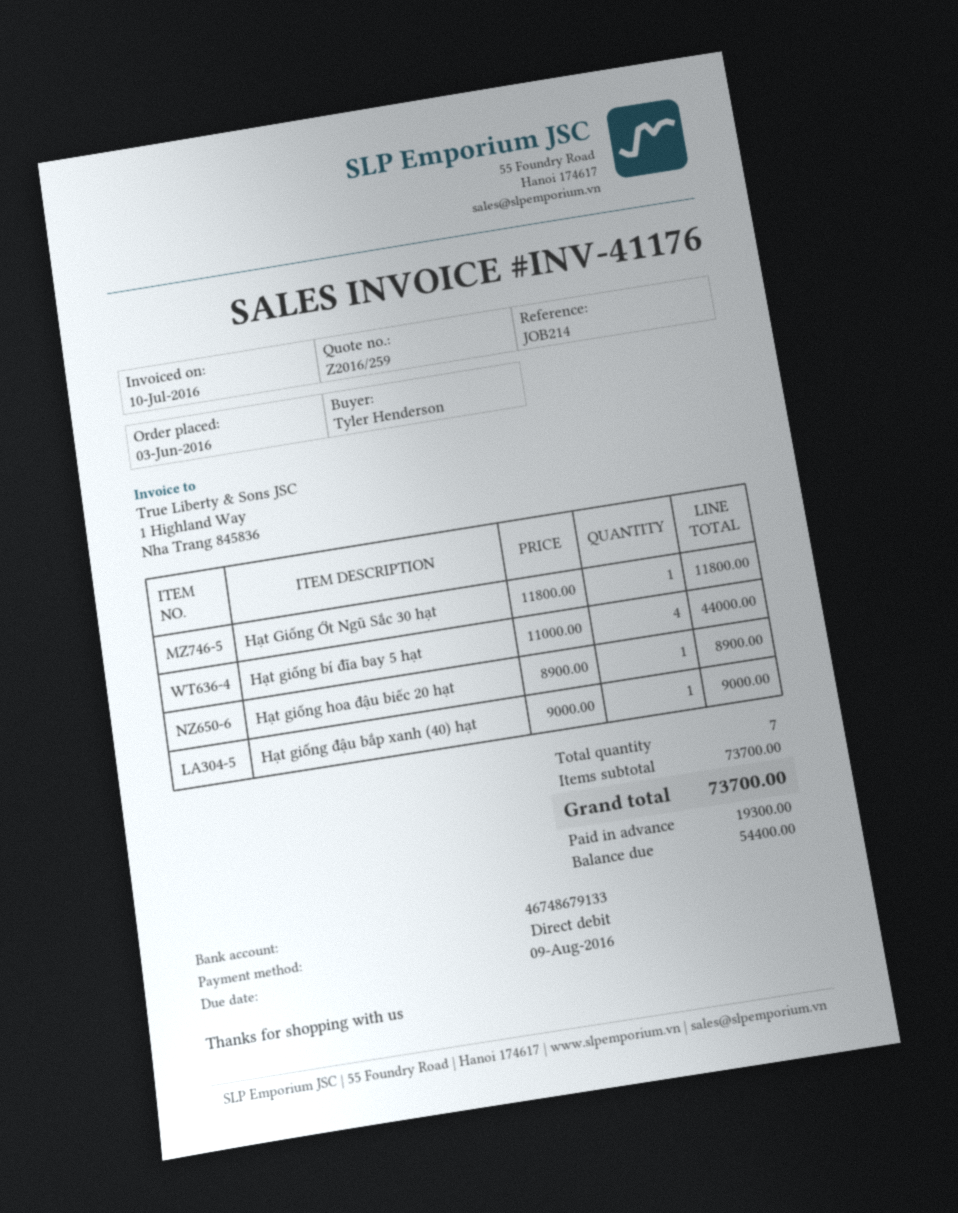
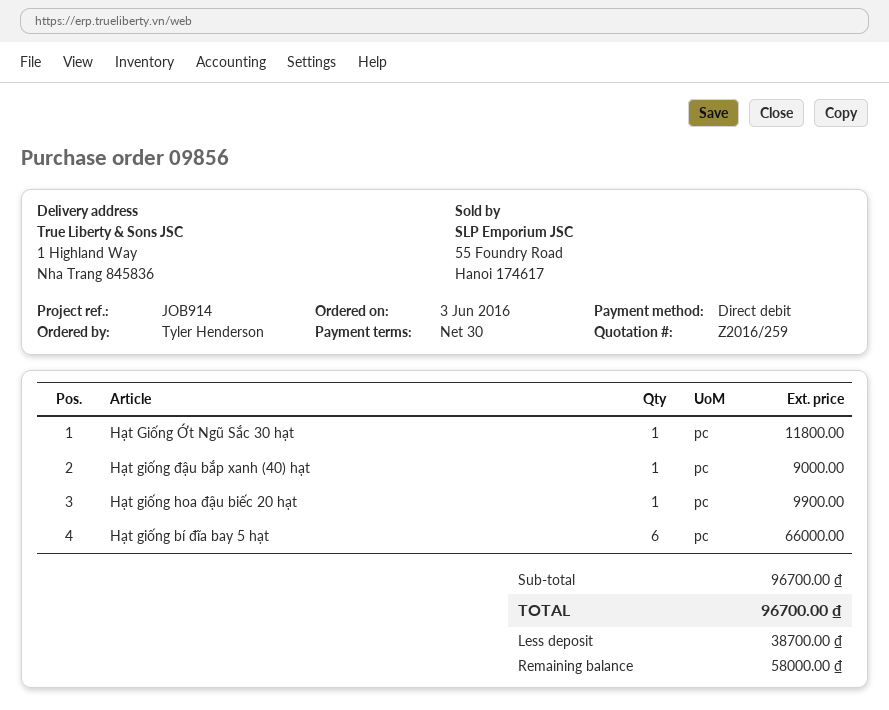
reference: JOB214 -> JOB914
Hạt giống bí đĩa bay 5 hạt: 4 for 44000.00 -> 6 for 66000.00
Hạt giống hoa đậu biếc 20 hạt: 1 for 8900.00 -> 1 for 9900.00
subtotal: 73700.00 -> 96700.00
total: 73700.00 -> 96700.00
deposit: 19300.00 -> 38700.00
balance: 54400.00 -> 58000.00

